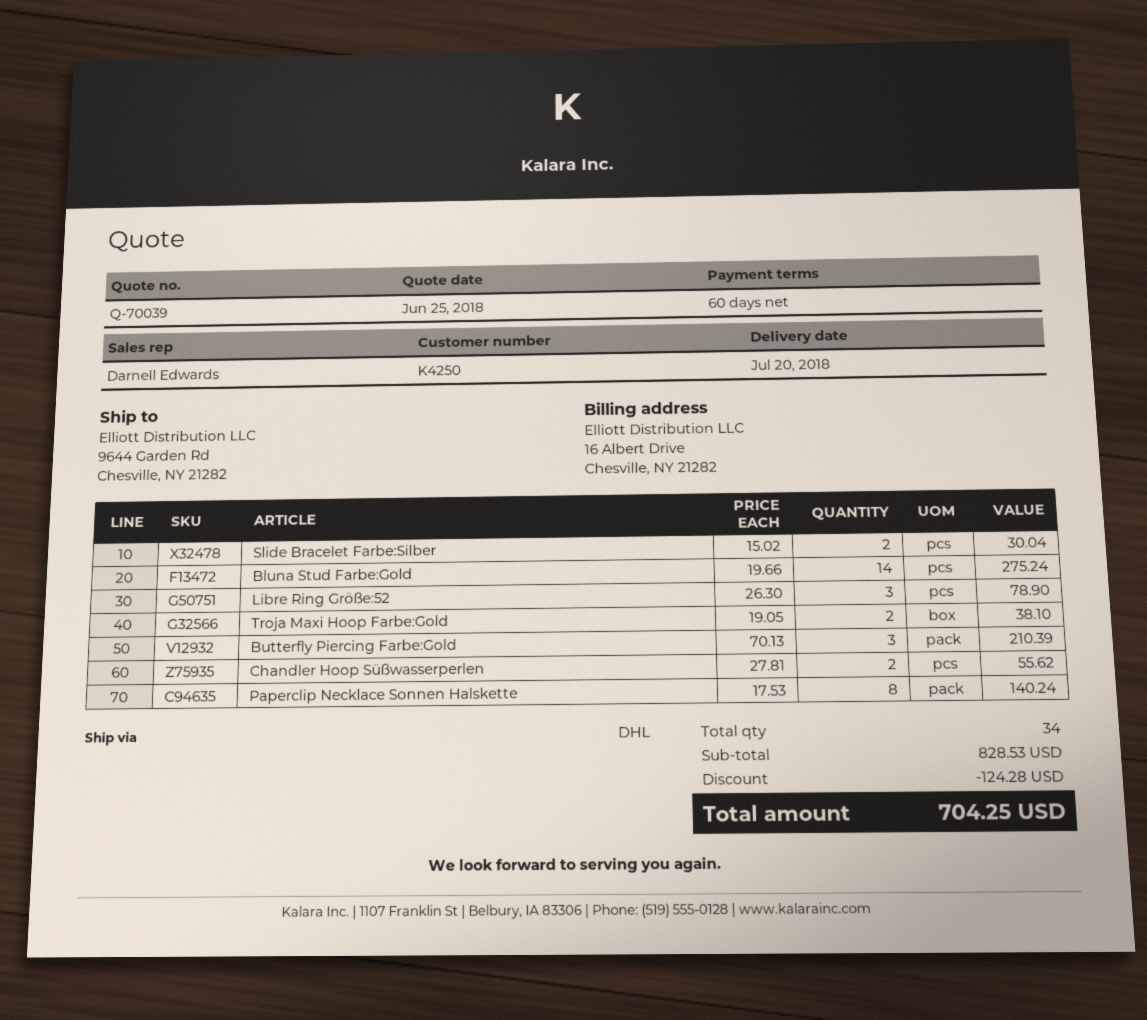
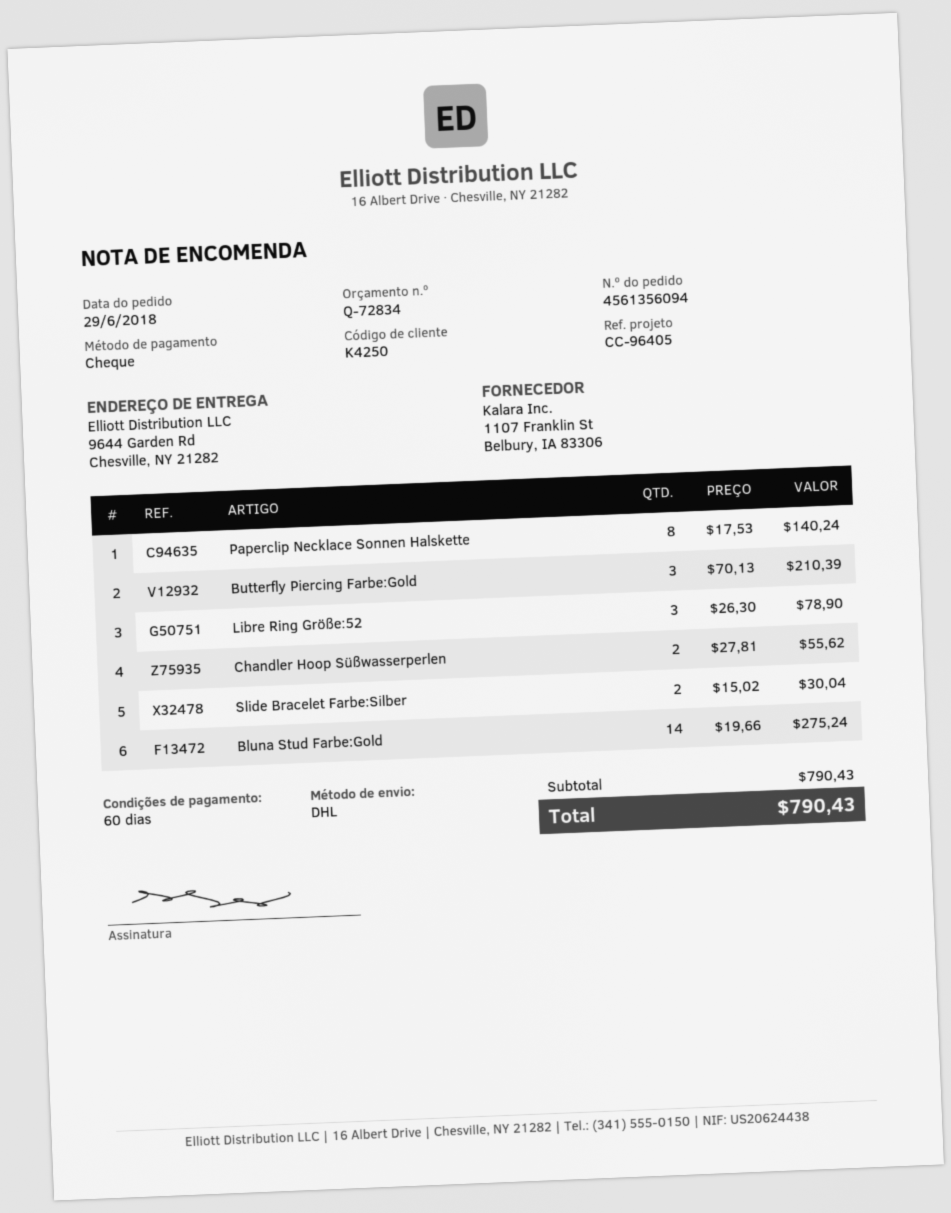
quote number: Q-70039 -> Q-72834
Troja Maxi Hoop Farbe:Gold: 2 x 19.05 = 38.10 -> none
subtotal: 828.53 -> 790.43
discount: 124.28 -> none
total: 704.25 -> 790.43

